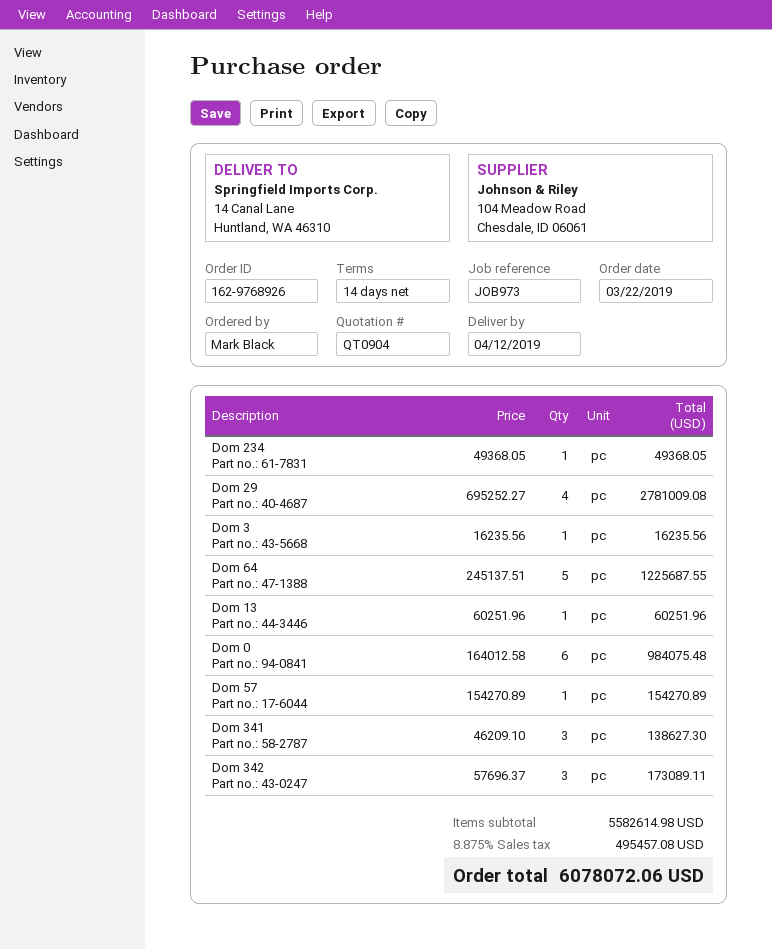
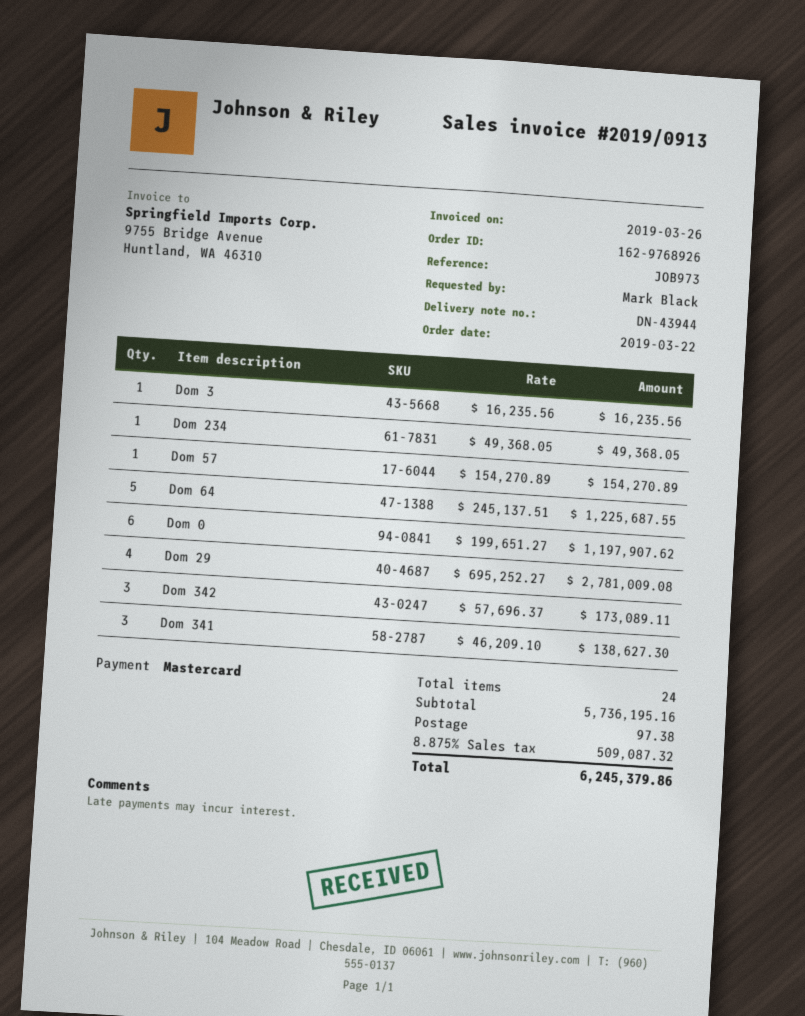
Dom 13: 1 x 60251.96 = 60251.96 -> none
Dom 0: 6 x 164012.58 = 984075.48 -> 6 x 199651.27 = 1197907.62
subtotal: 5582614.98 -> 5736195.16
shipping: none -> 97.38
tax: 8.875% = 495457.08 -> 8.875% = 509087.32
total: 6078072.06 -> 6245379.86

